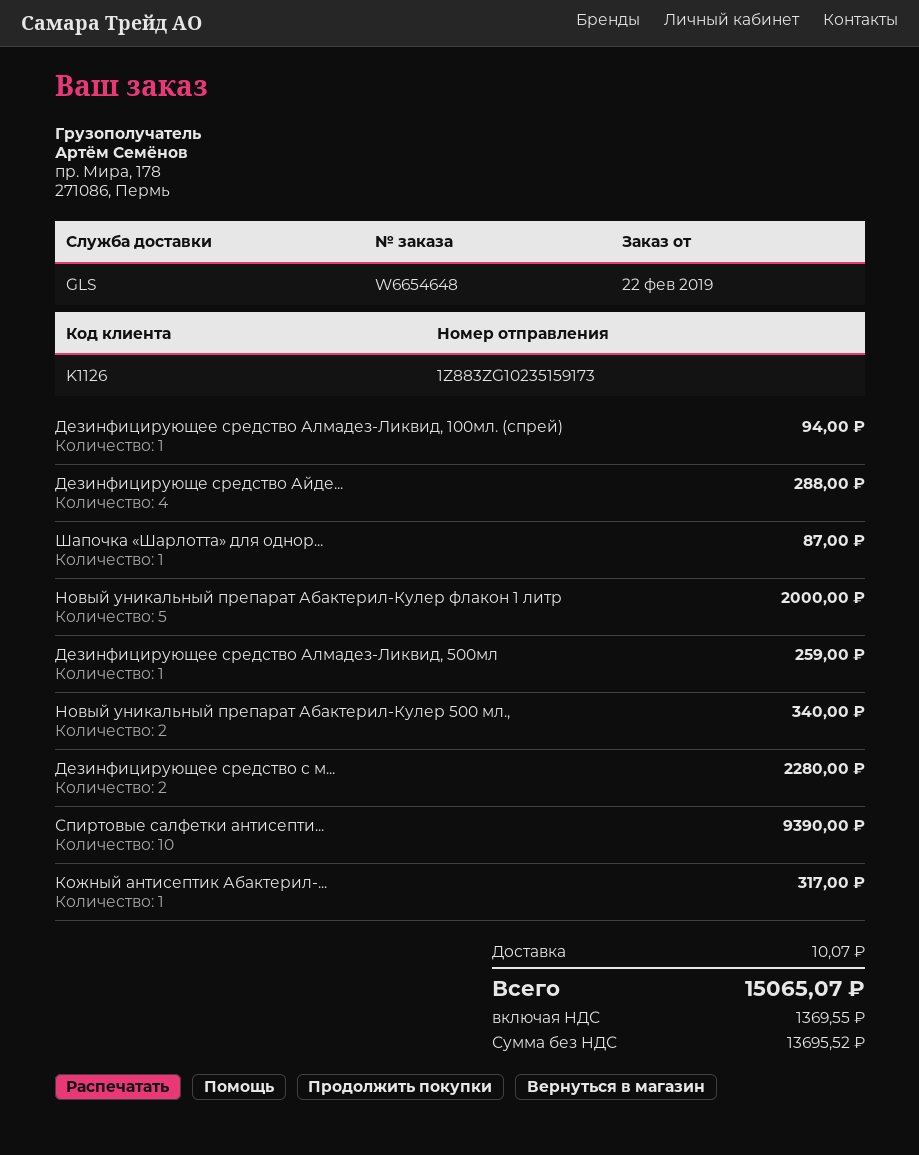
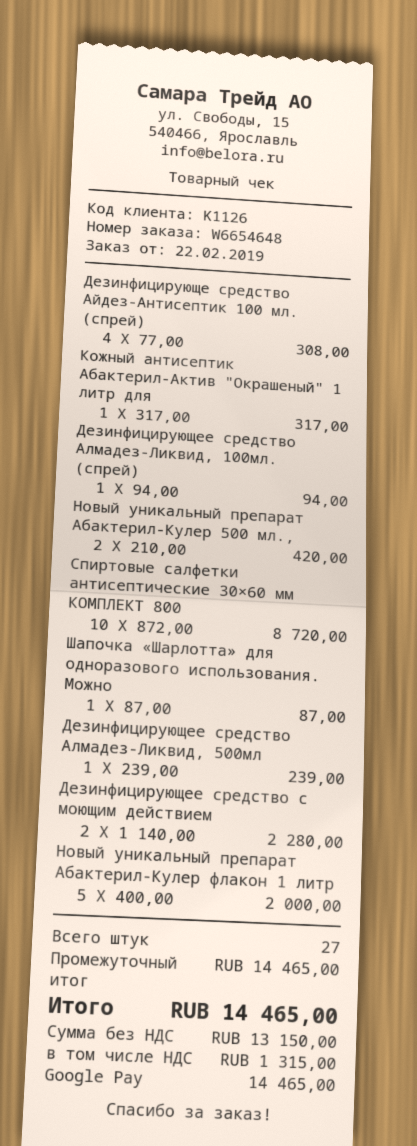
Дезинфицирующе средство Айде...: 4 for 288.00 -> 4 for 308.00
Дезинфицирующее средство Алмадез-Ликвид, 500мл: 1 for 259.00 -> 1 for 239.00
Новый уникальный препарат Абактерил-Кулер 500 мл.,: 2 for 340.00 -> 2 for 420.00
Спиртовые салфетки антисепти...: 10 for 9390.00 -> 10 for 8720.00
shipping: 10.07 -> none
net: 13695.52 -> 13150.00
tax: 1369.55 -> 1315.00
total: 15065.07 -> 14465.00

